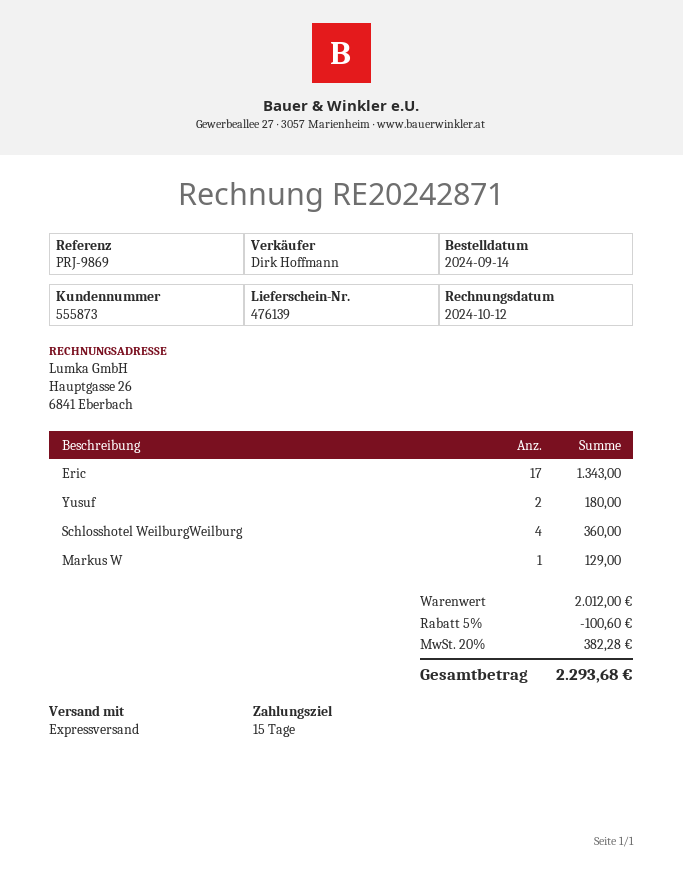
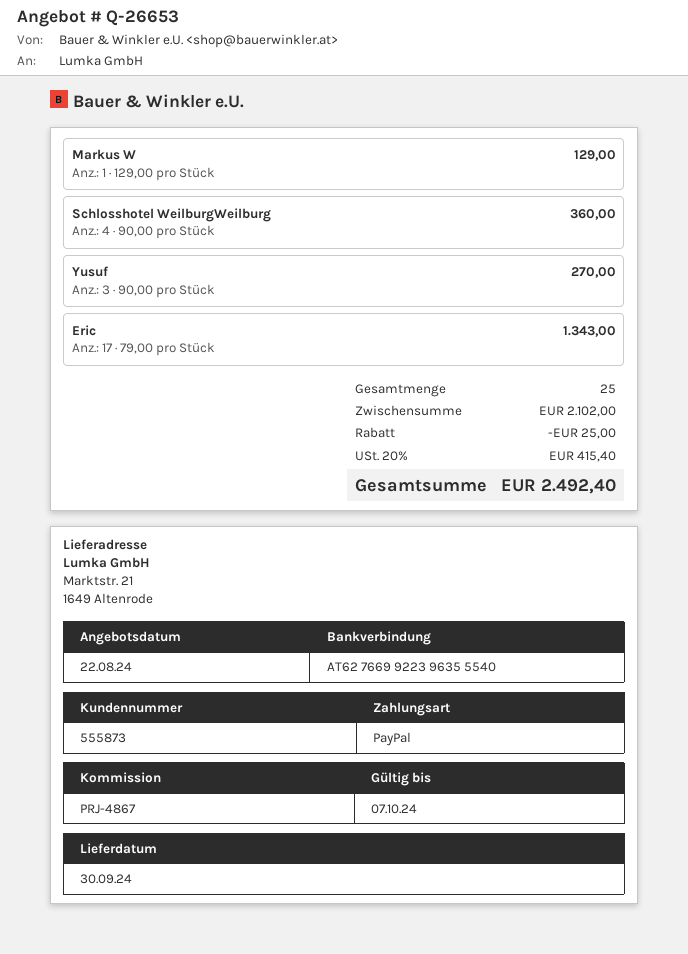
reference: PRJ-9869 -> PRJ-4867
Yusuf: 2 for 180.00 -> 3 for 270.00
subtotal: 2012.00 -> 2102.00
discount: 100.60 -> 25.00
tax: 20% = 382.28 -> 20% = 415.40
total: 2293.68 -> 2492.40

